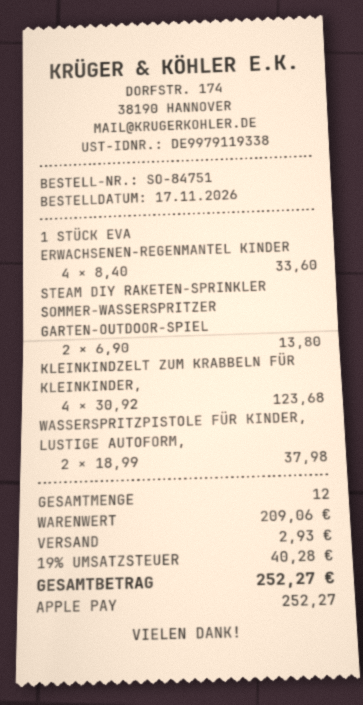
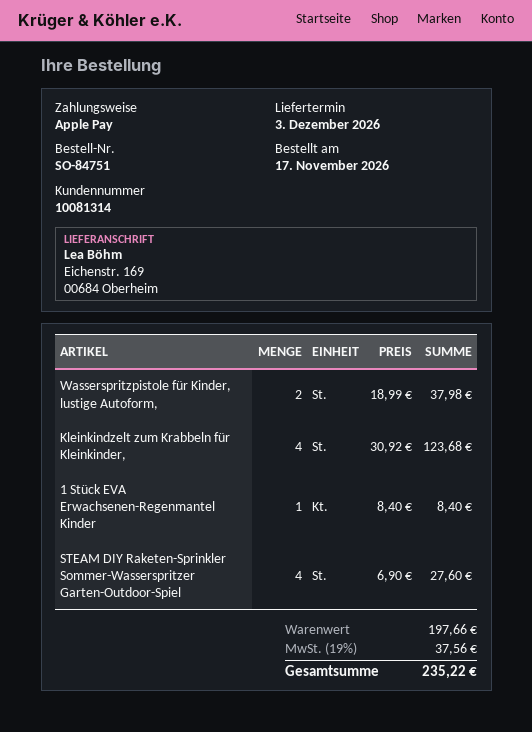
1 STÜCK EVA ERWACHSENEN-REGENMANTEL KINDER: 4 x 8.40 = 33.60 -> 1 x 8.40 = 8.40
STEAM DIY RAKETEN-SPRINKLER SOMMER-WASSERSPRITZER GARTEN-OUTDOOR-SPIEL: 2 x 6.90 = 13.80 -> 4 x 6.90 = 27.60
subtotal: 209.06 -> 197.66
shipping: 2.93 -> none
tax: 19% = 40.28 -> 19% = 37.56
total: 252.27 -> 235.22

